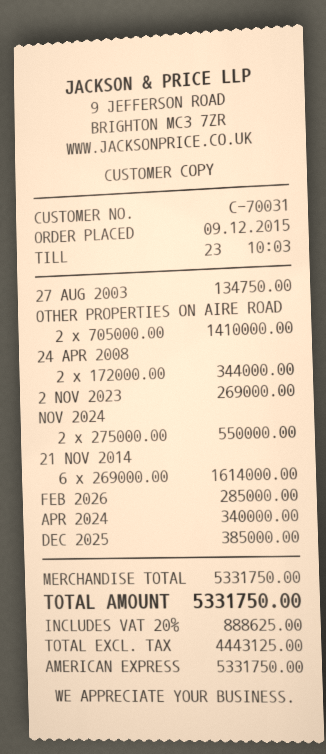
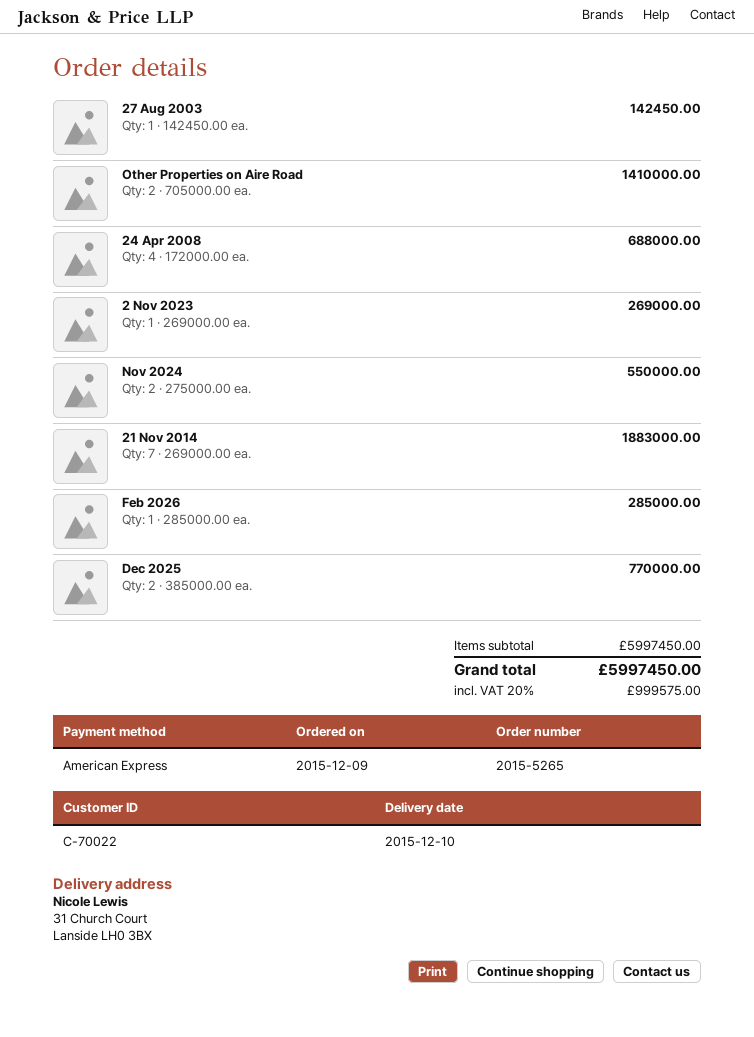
customer number: C-70031 -> C-70022
27 AUG 2003: 1 x 134750.00 = 134750.00 -> 1 x 142450.00 = 142450.00
24 APR 2008: 2 x 172000.00 = 344000.00 -> 4 x 172000.00 = 688000.00
21 NOV 2014: 6 x 269000.00 = 1614000.00 -> 7 x 269000.00 = 1883000.00
APR 2024: 1 x 340000.00 = 340000.00 -> none
DEC 2025: 1 x 385000.00 = 385000.00 -> 2 x 385000.00 = 770000.00
subtotal: 5331750.00 -> 5997450.00
tax: 20% = 888625.00 -> 20% = 999575.00
total: 5331750.00 -> 5997450.00

